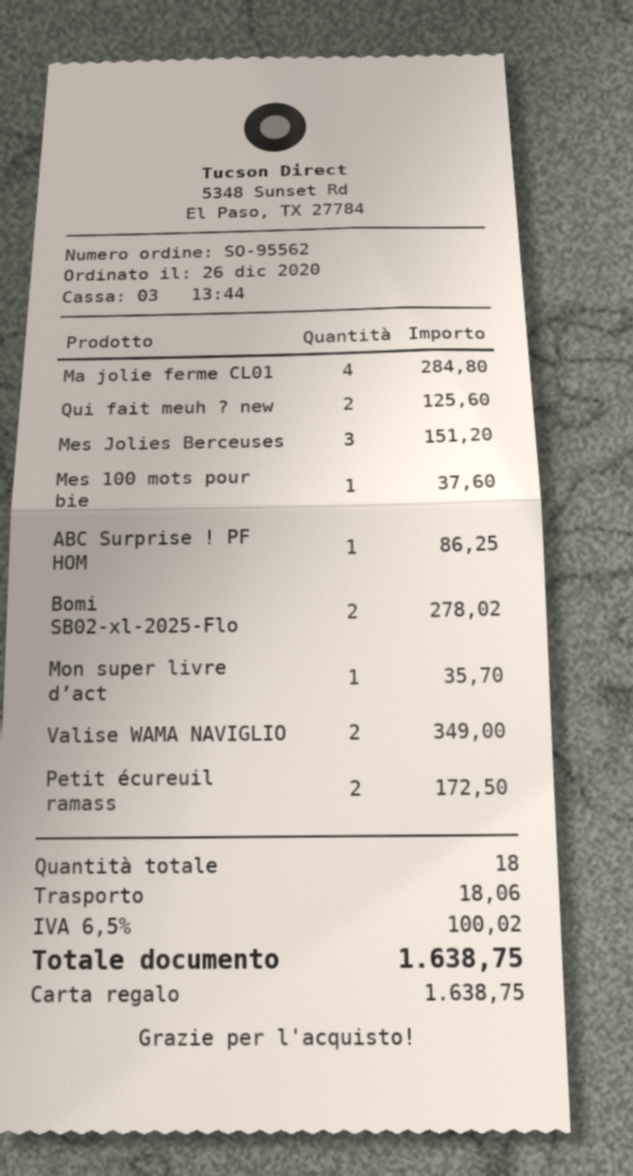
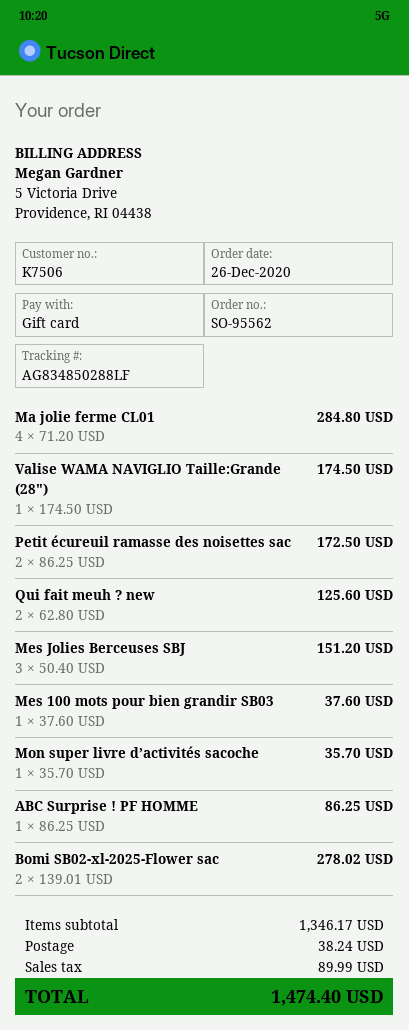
Valise WAMA NAVIGLIO: 2 for 349.00 -> 1 for 174.50
shipping: 18.06 -> 38.24
tax: 100.02 -> 89.99
total: 1638.75 -> 1474.40

